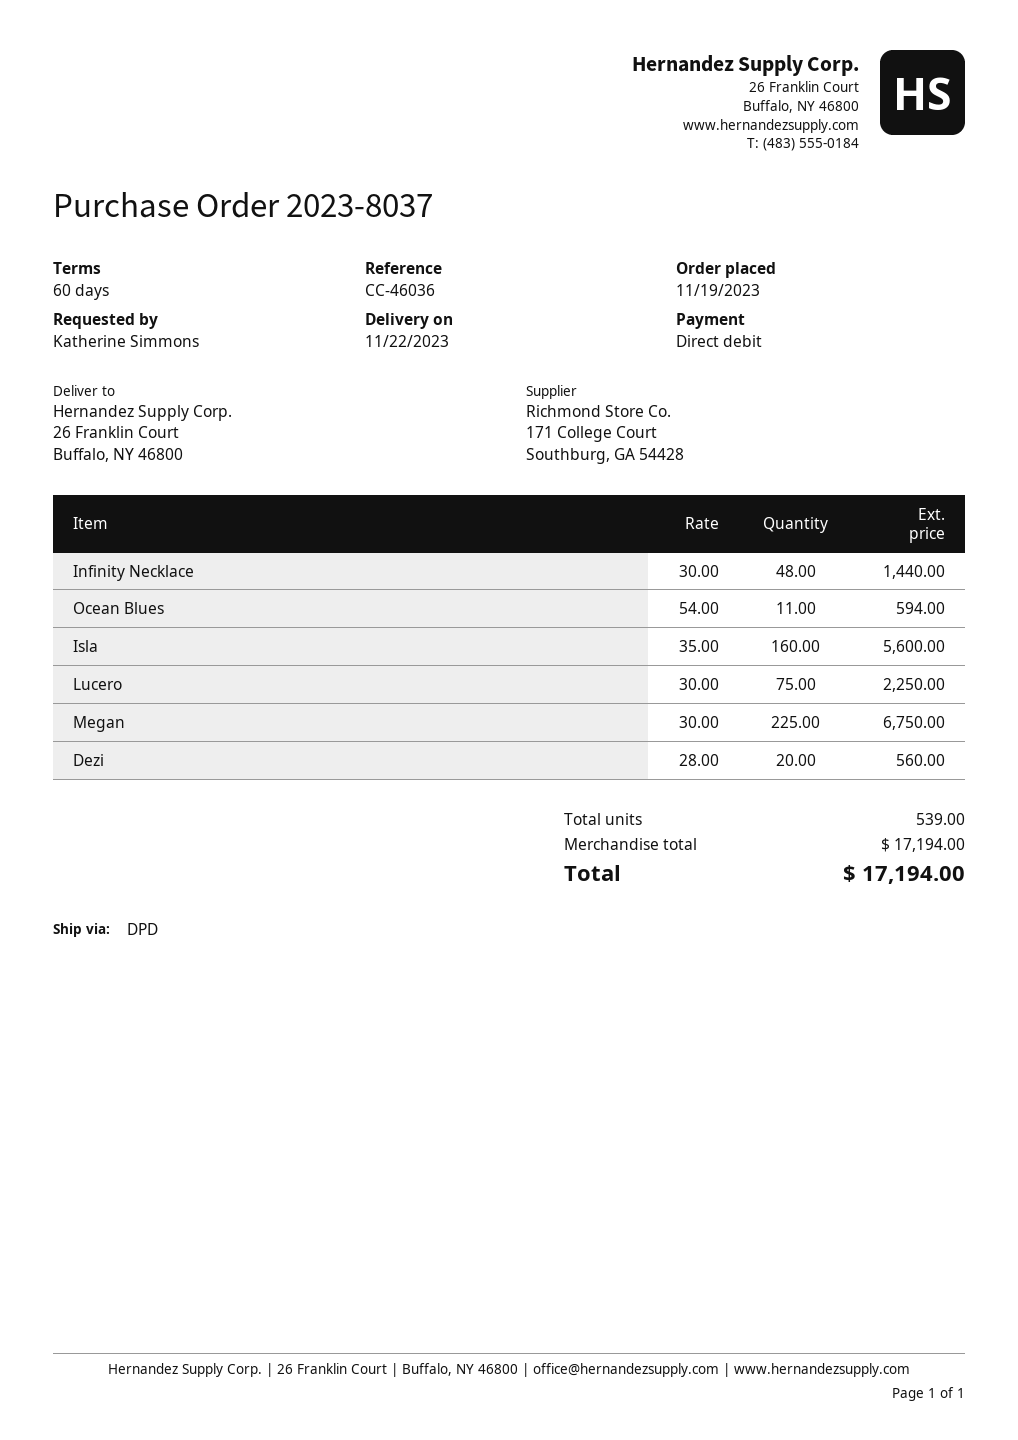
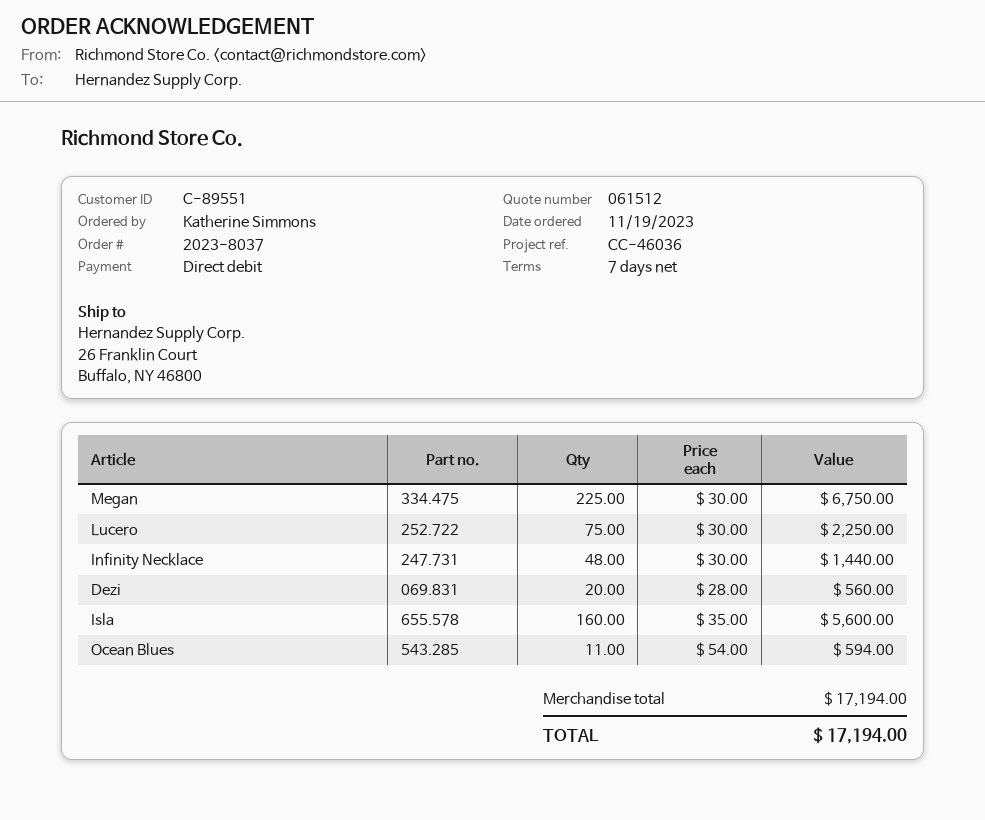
payment terms: 60 days -> 7 days

